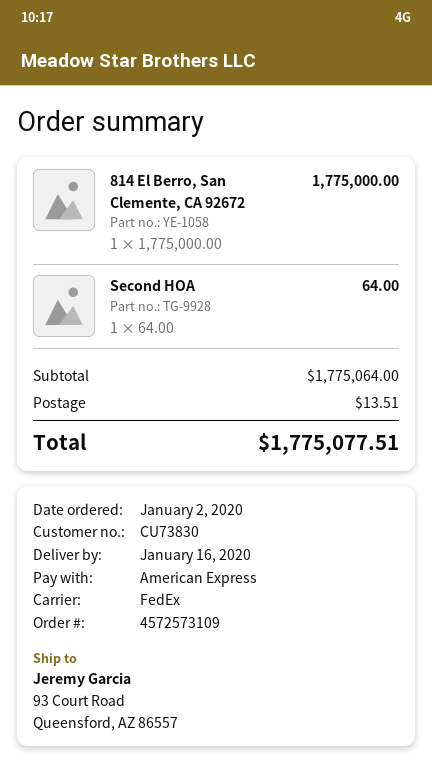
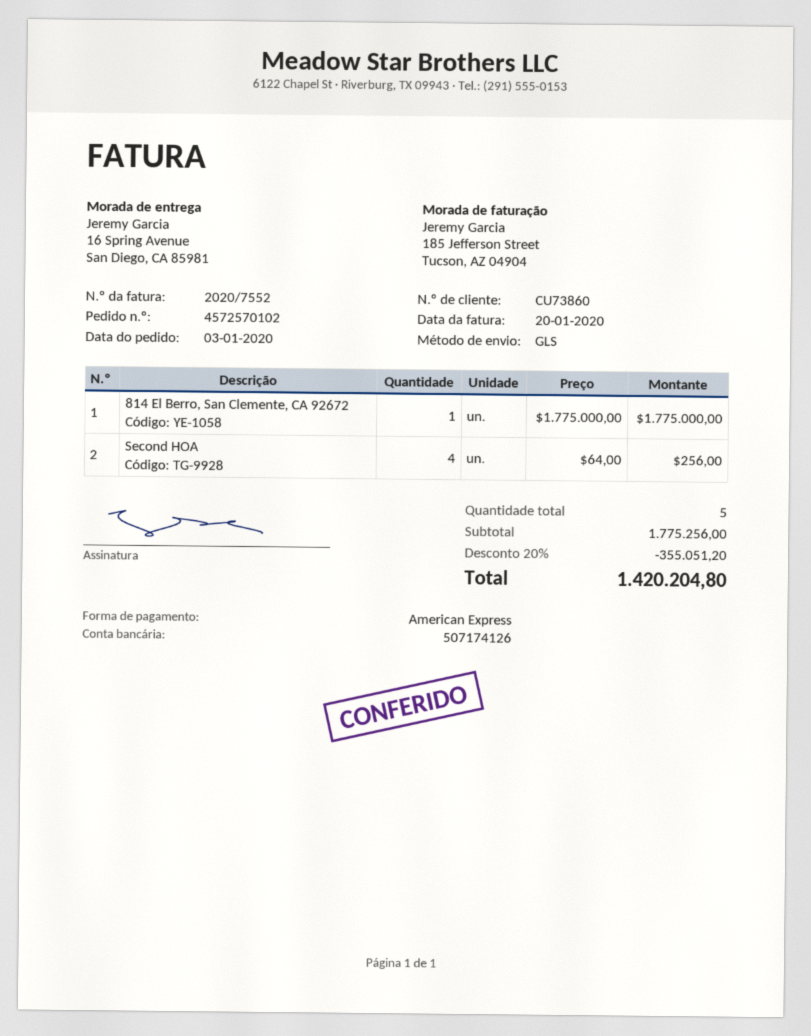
order number: 4572573109 -> 4572570102
order date: 2020-01-02 -> 2020-01-03
customer number: CU73830 -> CU73860
shipping method: FedEx -> GLS
ship to: 93 Court Road, Queensford, AZ 86557 -> 16 Spring Avenue, San Diego, CA 85981
Second HOA: 1 x 64.00 = 64.00 -> 4 x 64.00 = 256.00
subtotal: 1775064.00 -> 1775256.00
discount: none -> 20% = 355051.20
shipping: 13.51 -> none
total: 1775077.51 -> 1420204.80

